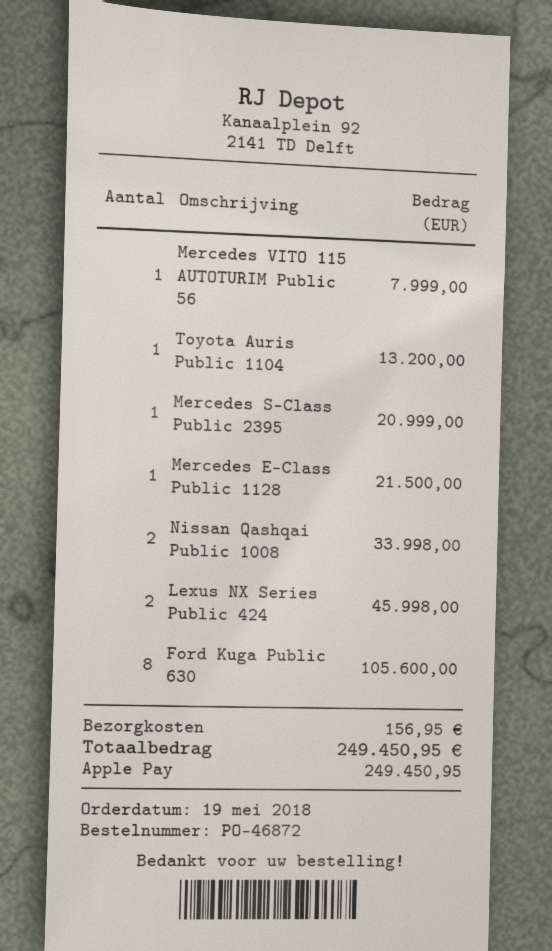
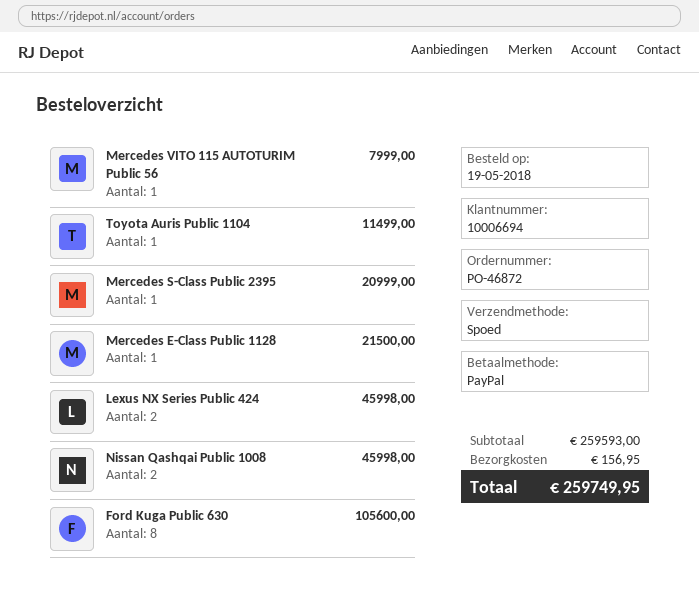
payment method: Apple Pay -> PayPal
Toyota Auris Public 1104: 1 for 13200.00 -> 1 for 11499.00
Nissan Qashqai Public 1008: 2 for 33998.00 -> 2 for 45998.00
total: 249450.95 -> 259749.95

